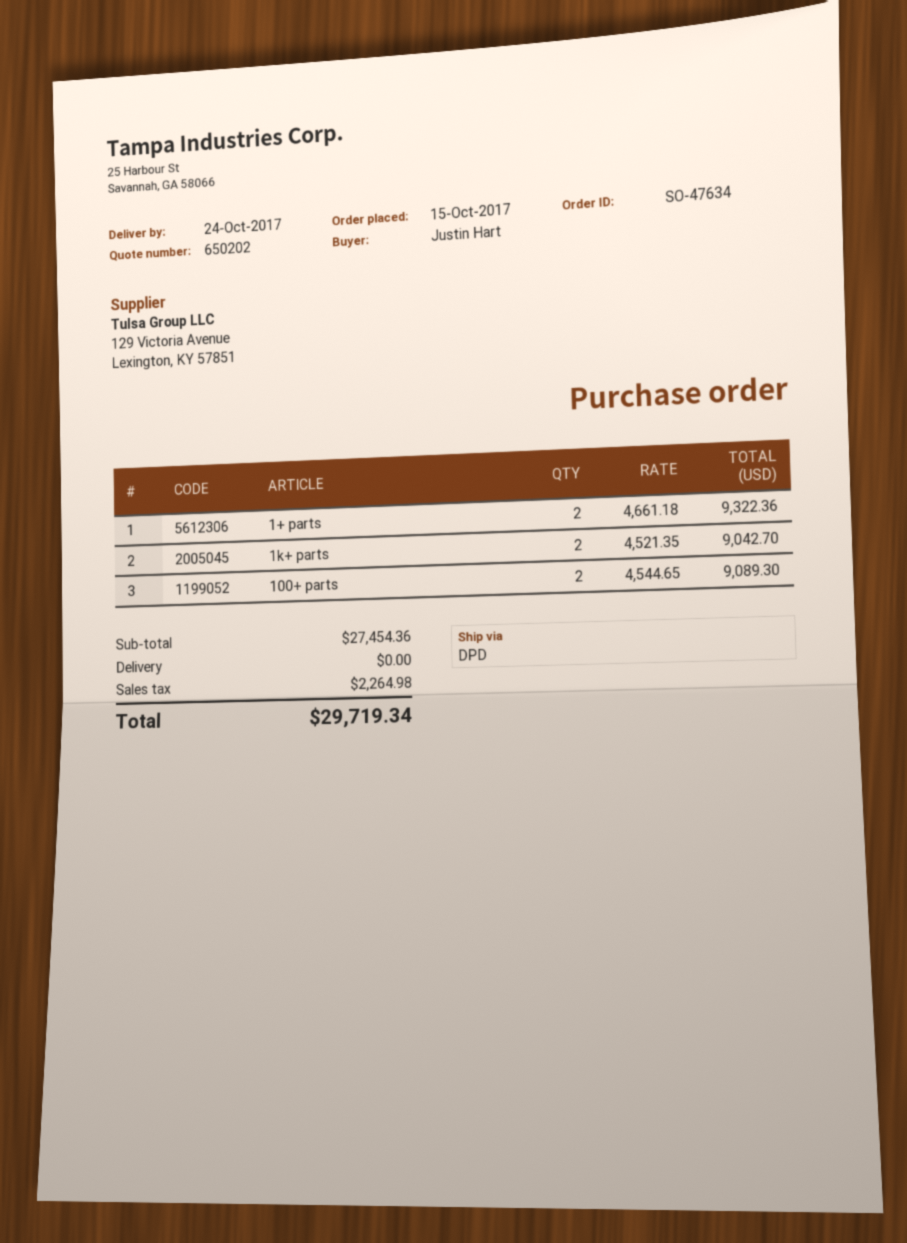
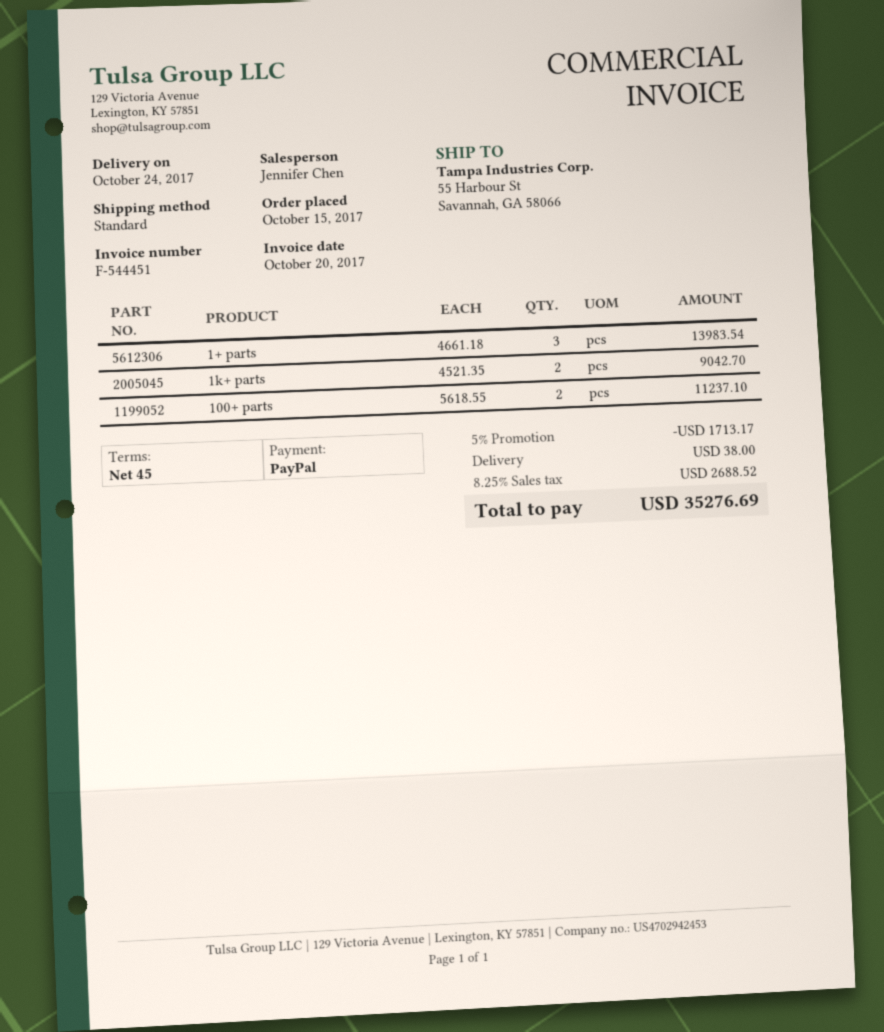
shipping method: DPD -> standard
1+ parts: 2 x 4661.18 = 9322.36 -> 3 x 4661.18 = 13983.54
100+ parts: 2 x 4544.65 = 9089.30 -> 2 x 5618.55 = 11237.10
discount: none -> 5% = 1713.17
shipping: 0.00 -> 38.00
tax: 2264.98 -> 2688.52
total: 29719.34 -> 35276.69

